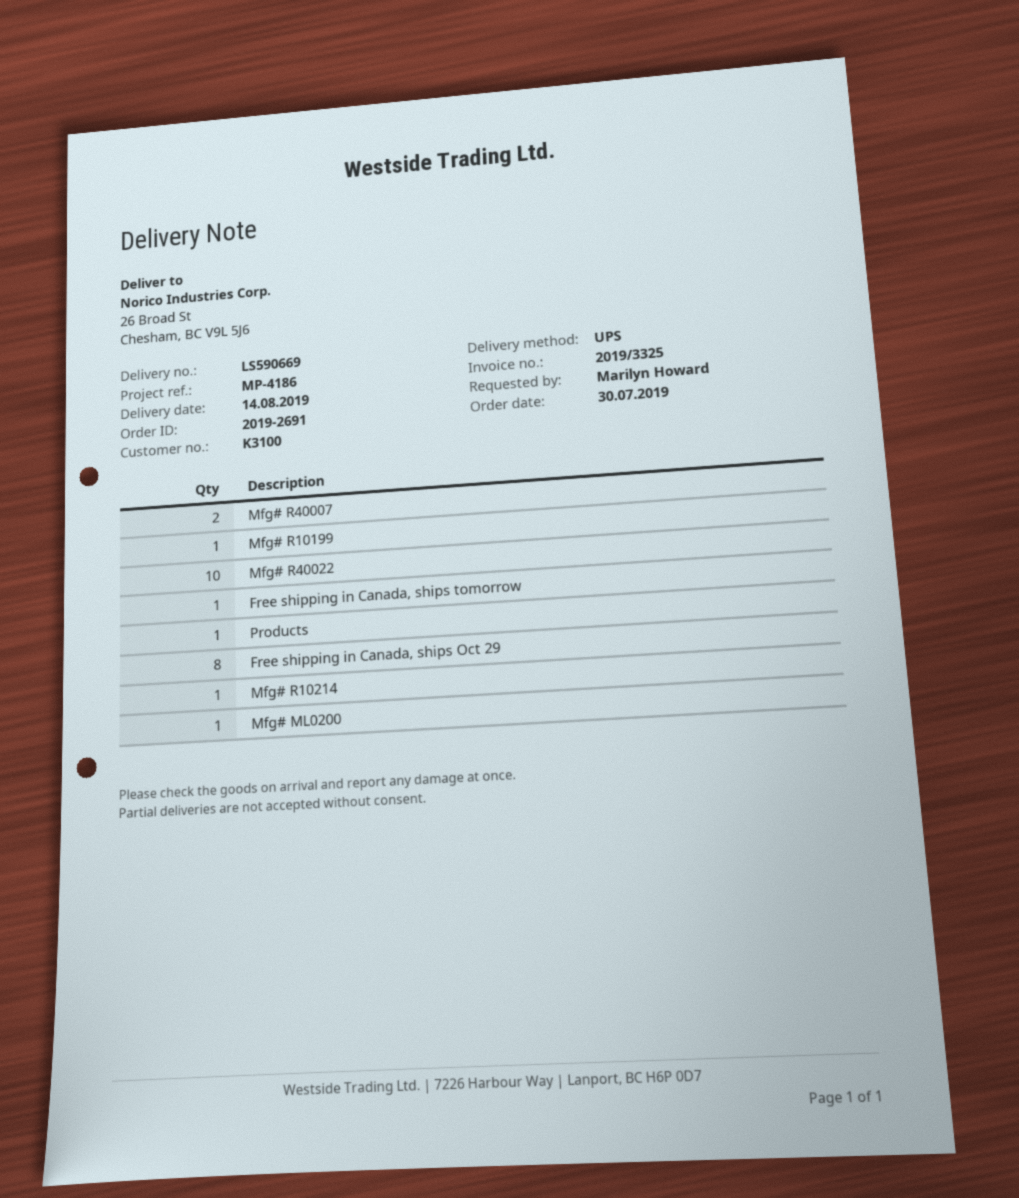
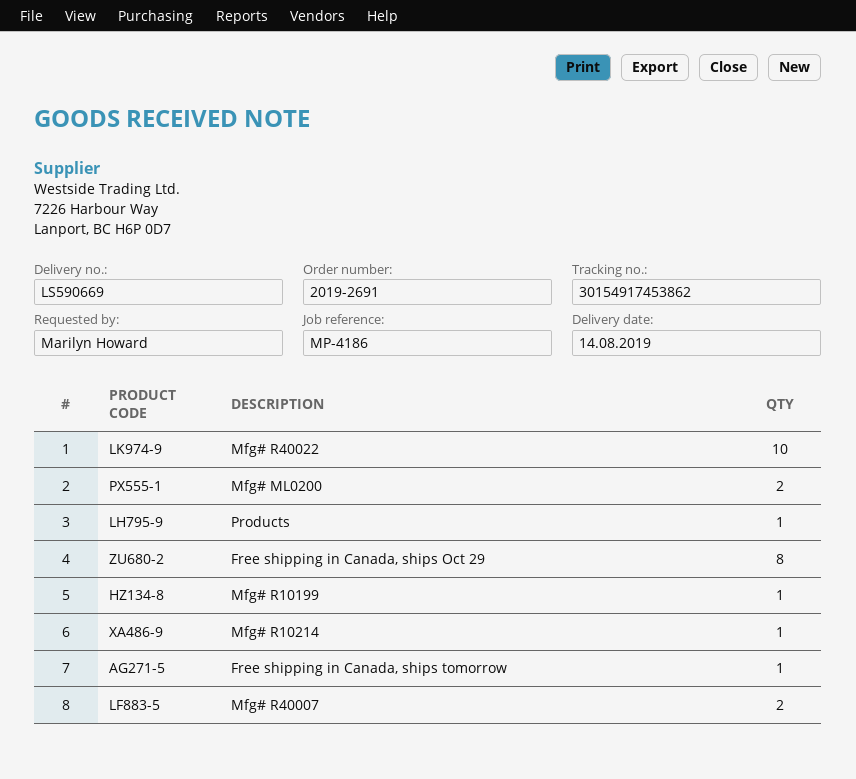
Mfg# ML0200: 1 -> 2

